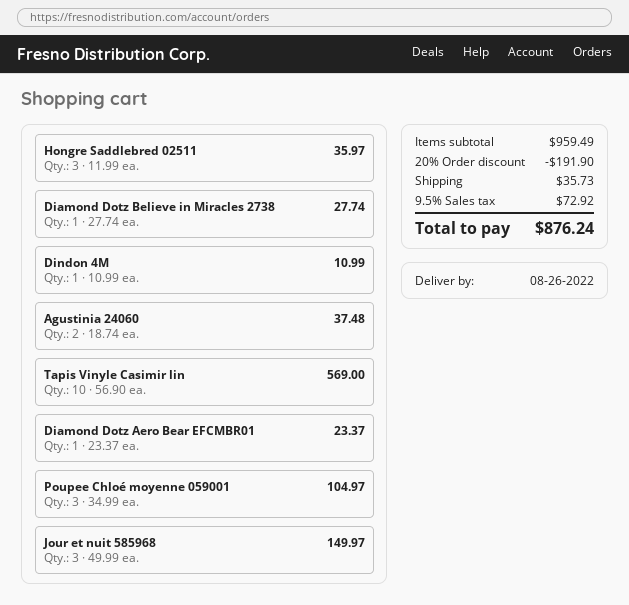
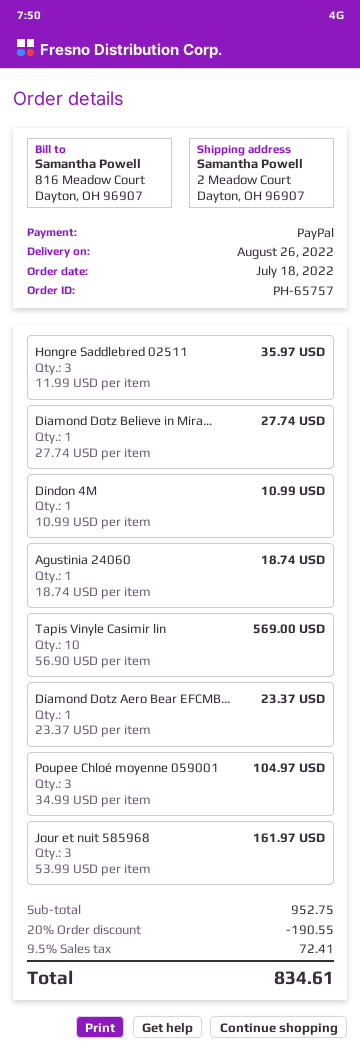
Agustinia 24060: 2 x 18.74 = 37.48 -> 1 x 18.74 = 18.74
Jour et nuit 585968: 3 x 49.99 = 149.97 -> 3 x 53.99 = 161.97
subtotal: 959.49 -> 952.75
discount: 20% = 191.90 -> 20% = 190.55
shipping: 35.73 -> none
tax: 9.5% = 72.92 -> 9.5% = 72.41
total: 876.24 -> 834.61

